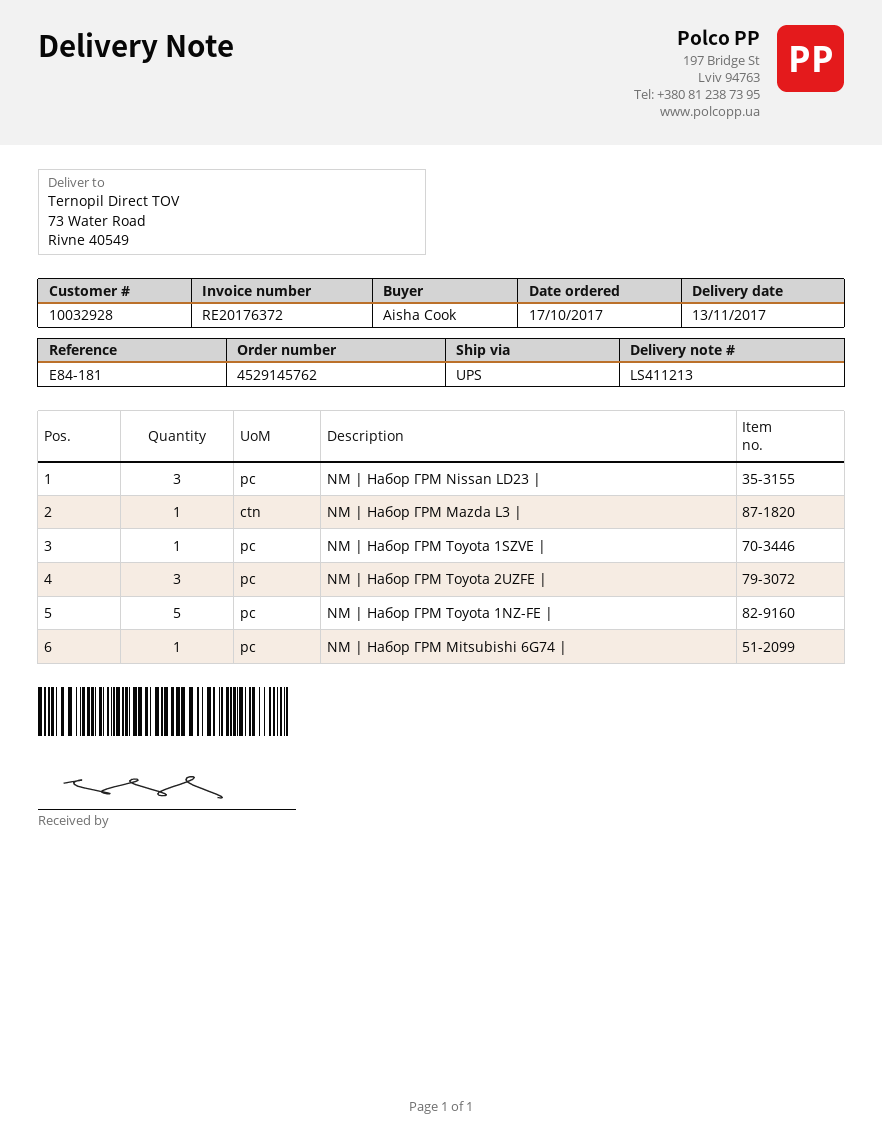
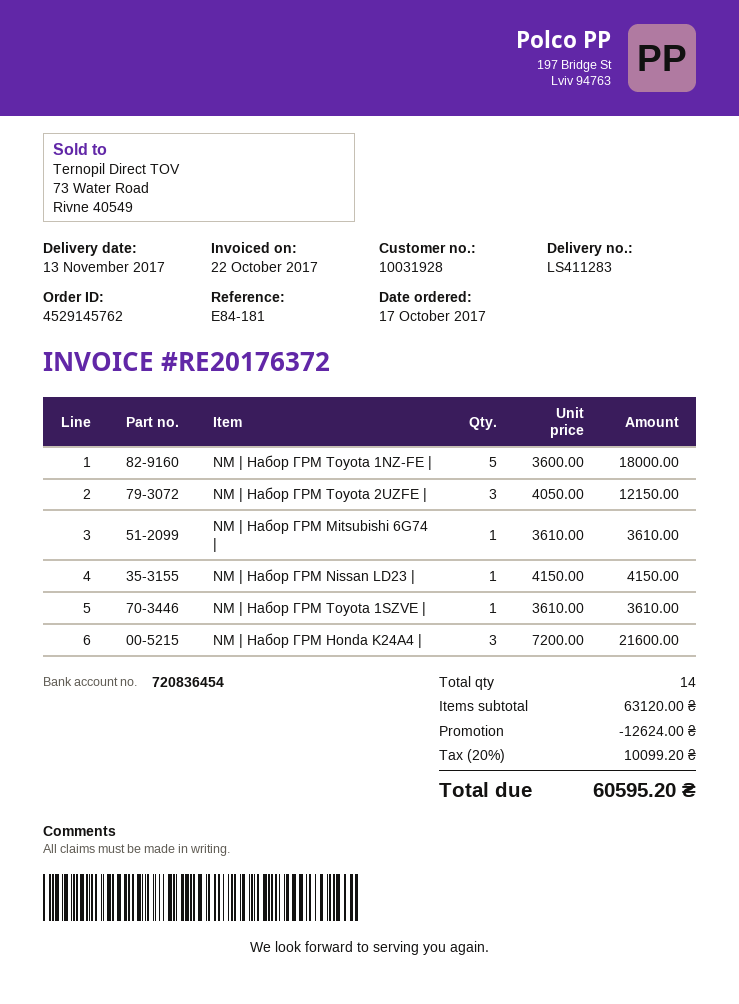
delivery note number: LS411213 -> LS411283
customer number: 10032928 -> 10031928
NM | Набор ГРМ Nissan LD23 |: 3 -> 1
NM | Набор ГРМ Mazda L3 |: 1 -> none
NM | Набор ГРМ Honda K24A4 |: none -> 3

